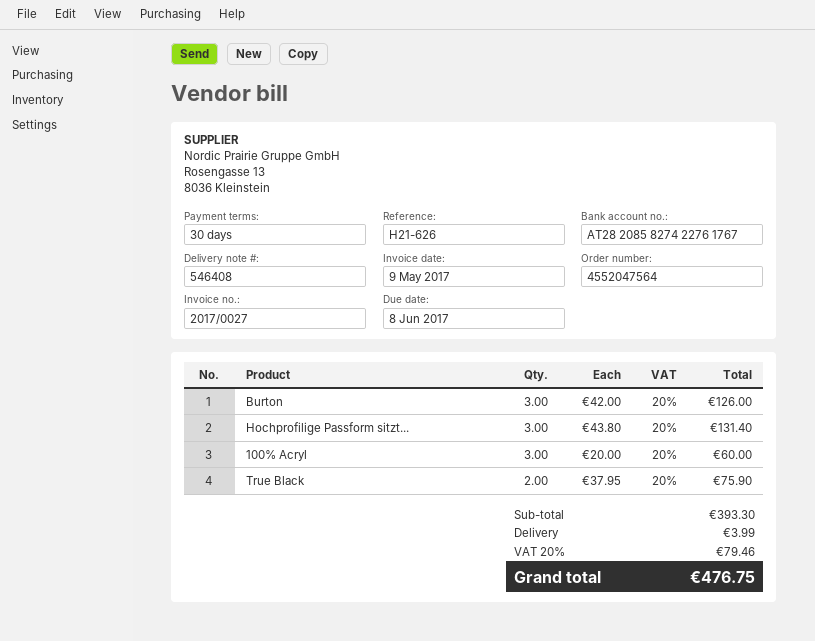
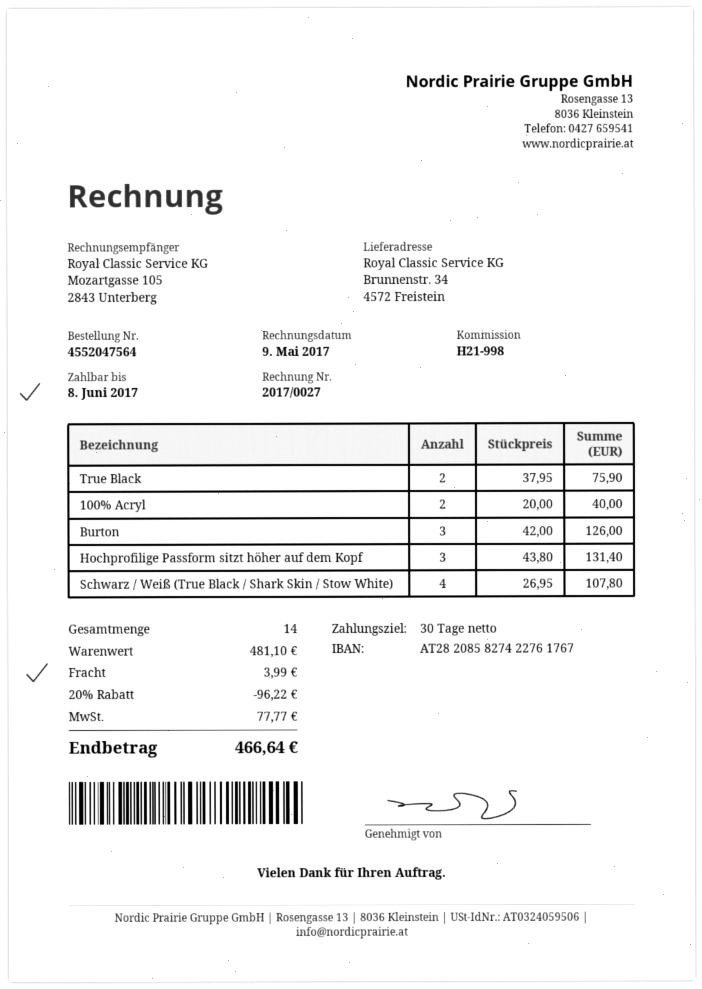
reference: H21-626 -> H21-998
100% Acryl: 3 x 20.00 = 60.00 -> 2 x 20.00 = 40.00
Schwarz / Weiß (True Black / Shark Skin / Stow White): none -> 4 x 26.95 = 107.80
subtotal: 393.30 -> 481.10
discount: none -> 20% = 96.22
tax: 79.46 -> 77.77
total: 476.75 -> 466.64

